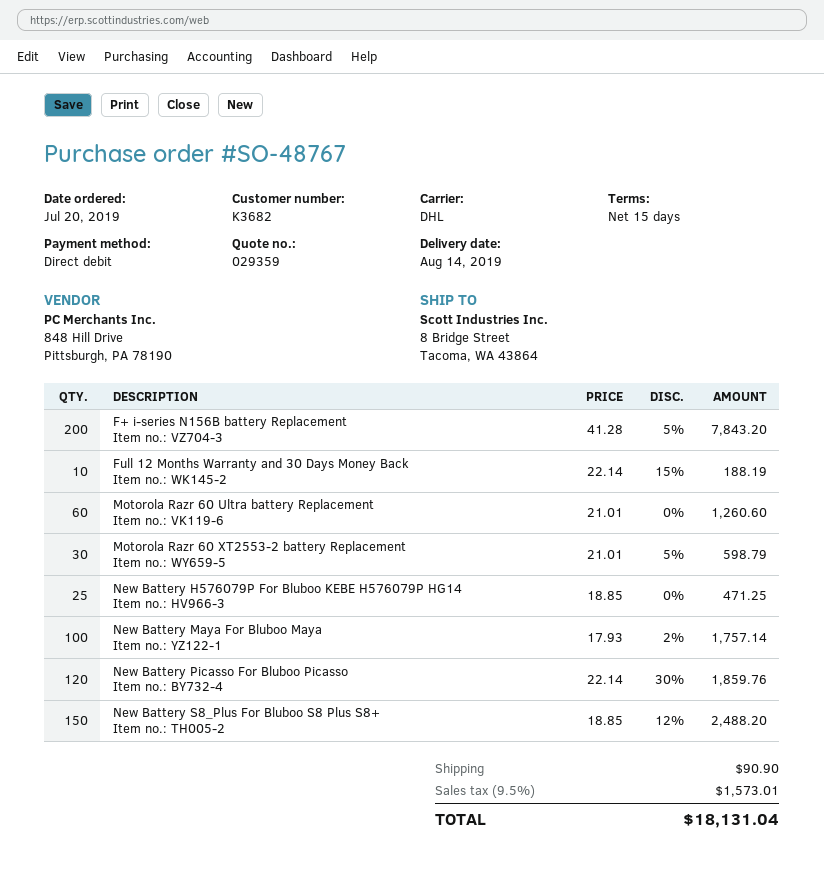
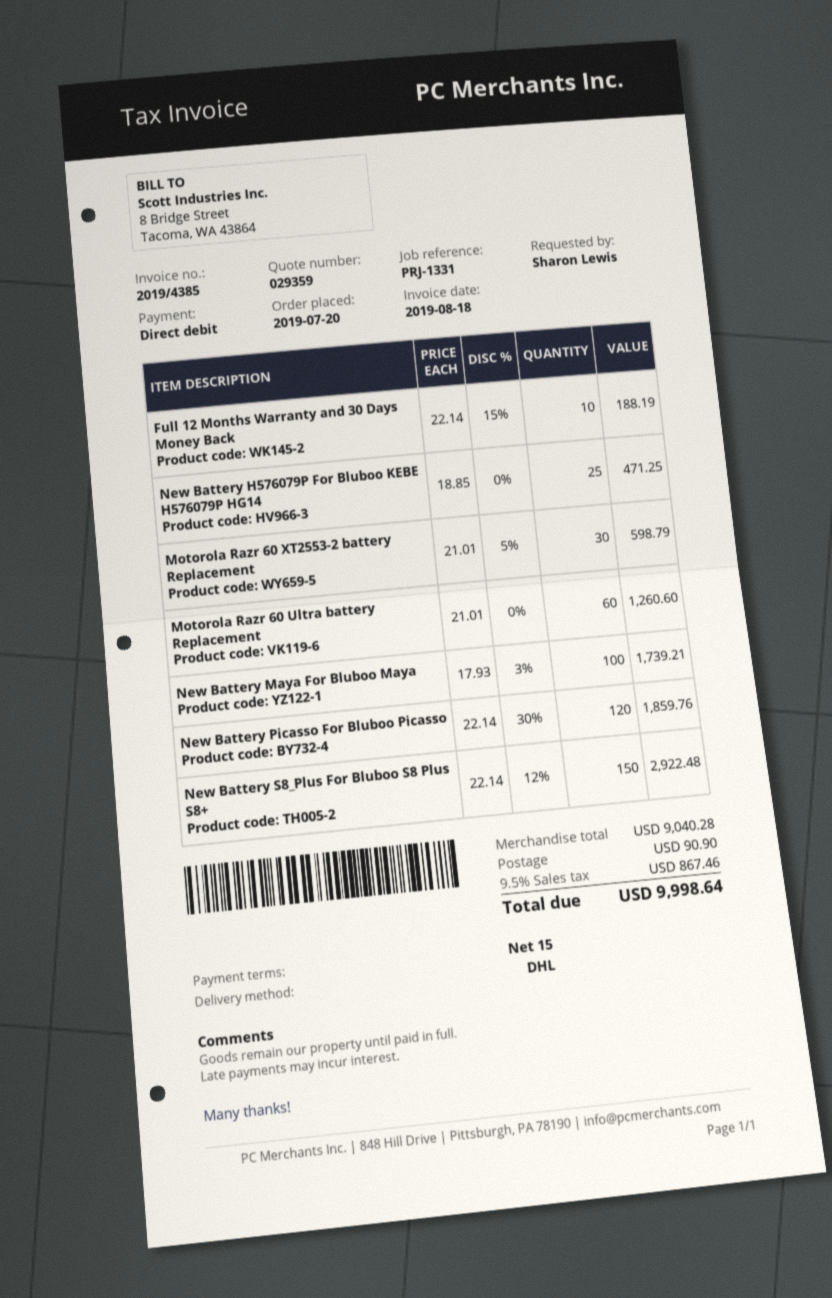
F+ i-series N156B battery Replacement: 200 x 41.28 - 5% = 7843.20 -> none
New Battery Maya For Bluboo Maya: 100 x 17.93 - 2% = 1757.14 -> 100 x 17.93 - 3% = 1739.21
New Battery S8_Plus For Bluboo S8 Plus S8+: 150 x 18.85 - 12% = 2488.20 -> 150 x 22.14 - 12% = 2922.48
tax: 9.5% = 1573.01 -> 9.5% = 867.46
total: 18131.04 -> 9998.64

